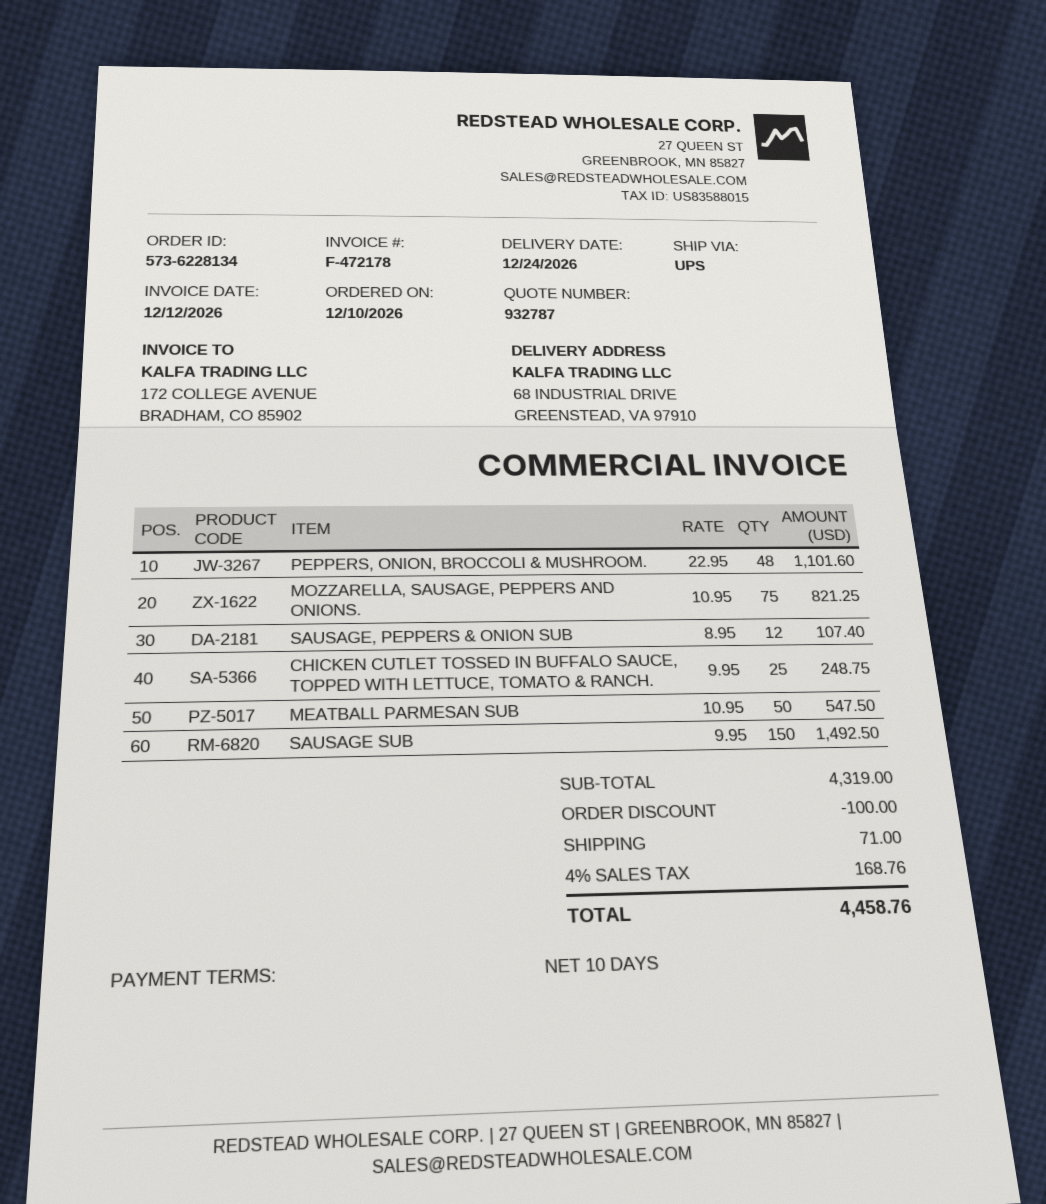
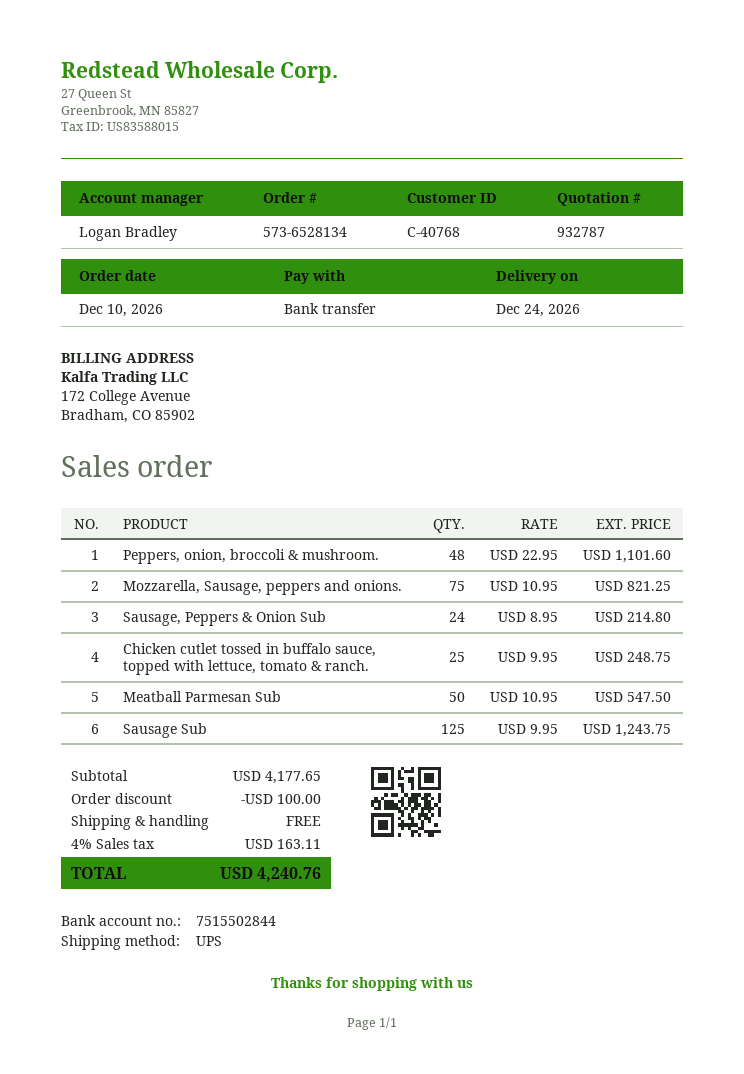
order number: 573-6228134 -> 573-6528134
SAUSAGE, PEPPERS & ONION SUB: 12 x 8.95 = 107.40 -> 24 x 8.95 = 214.80
SAUSAGE SUB: 150 x 9.95 = 1492.50 -> 125 x 9.95 = 1243.75
subtotal: 4319.00 -> 4177.65
shipping: 71.00 -> 0.00
tax: 4% = 168.76 -> 4% = 163.11
total: 4458.76 -> 4240.76

